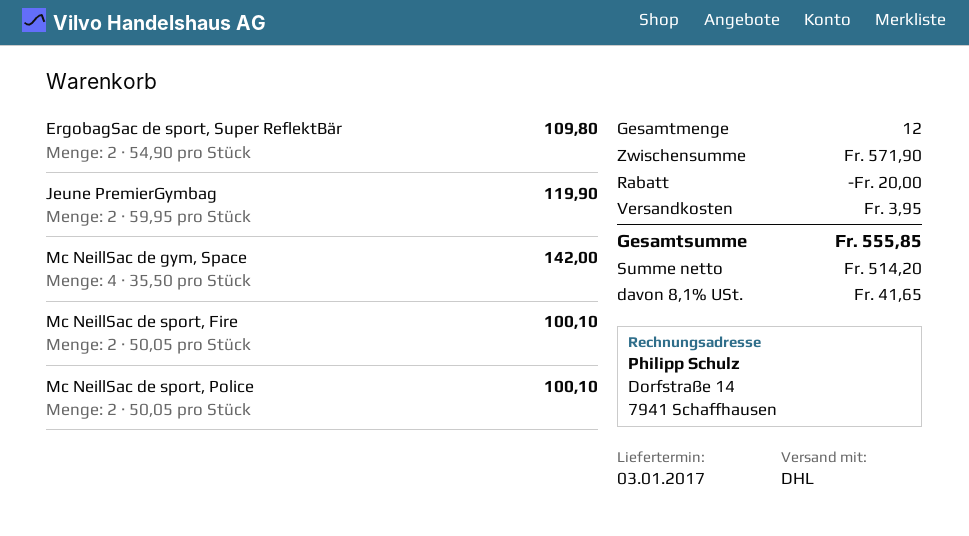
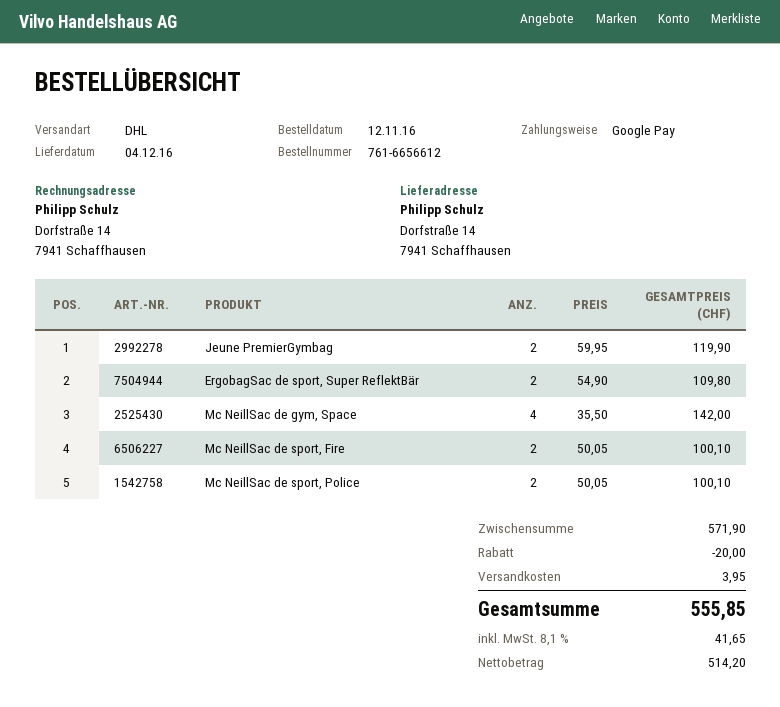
delivery date: 2017-01-03 -> 2016-12-04

